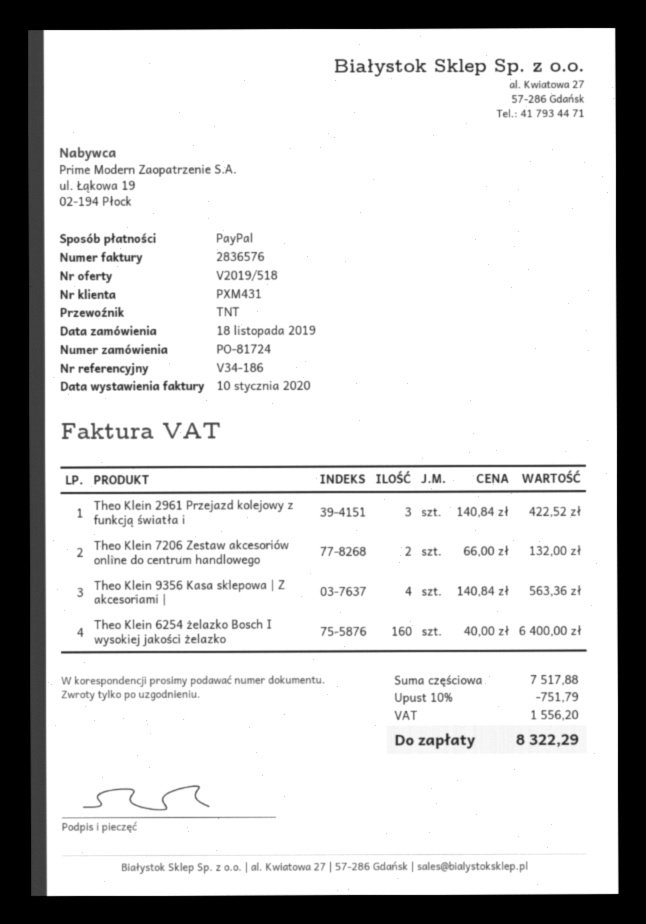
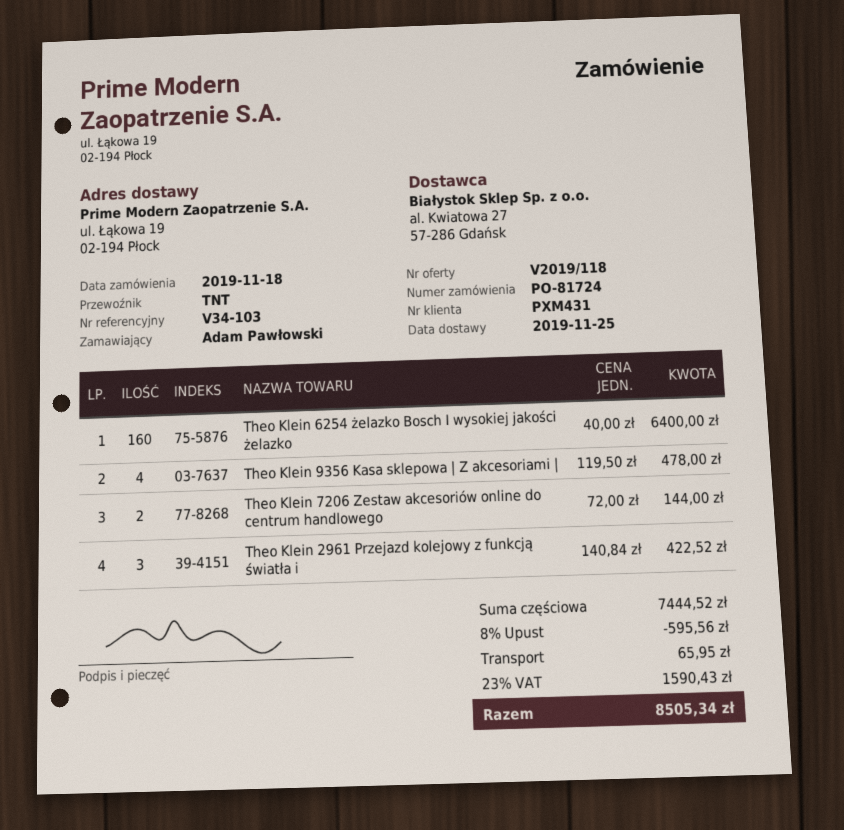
quote number: V2019/518 -> V2019/118
reference: V34-186 -> V34-103
Theo Klein 7206 Zestaw akcesoriów online do centrum handlowego: 2 x 66.00 = 132.00 -> 2 x 72.00 = 144.00
Theo Klein 9356 Kasa sklepowa | Z akcesoriami |: 4 x 140.84 = 563.36 -> 4 x 119.50 = 478.00
subtotal: 7517.88 -> 7444.52
discount: 10% = 751.79 -> 8% = 595.56
shipping: none -> 65.95
tax: 1556.20 -> 1590.43
total: 8322.29 -> 8505.34

